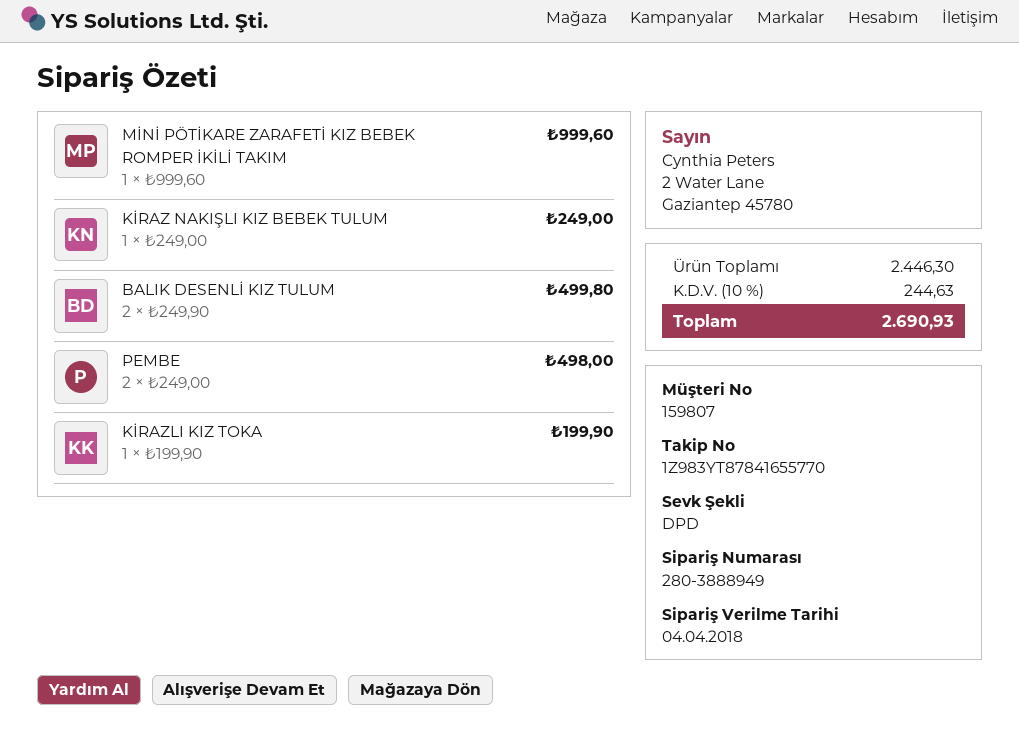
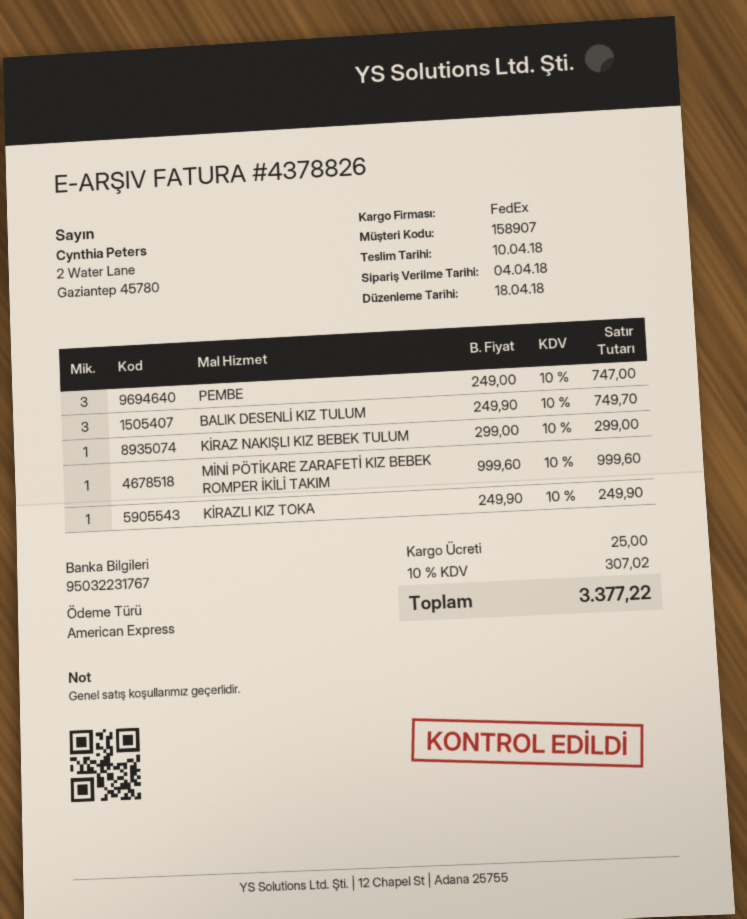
customer number: 159807 -> 158907
shipping method: DPD -> FedEx
KİRAZ NAKIŞLI KIZ BEBEK TULUM: 1 x 249.00 = 249.00 -> 1 x 299.00 = 299.00
BALIK DESENLİ KIZ TULUM: 2 x 249.90 = 499.80 -> 3 x 249.90 = 749.70
PEMBE: 2 x 249.00 = 498.00 -> 3 x 249.00 = 747.00
KİRAZLI KIZ TOKA: 1 x 199.90 = 199.90 -> 1 x 249.90 = 249.90
shipping: none -> 25.00
tax: 10% = 244.63 -> 10% = 307.02
total: 2690.93 -> 3377.22

